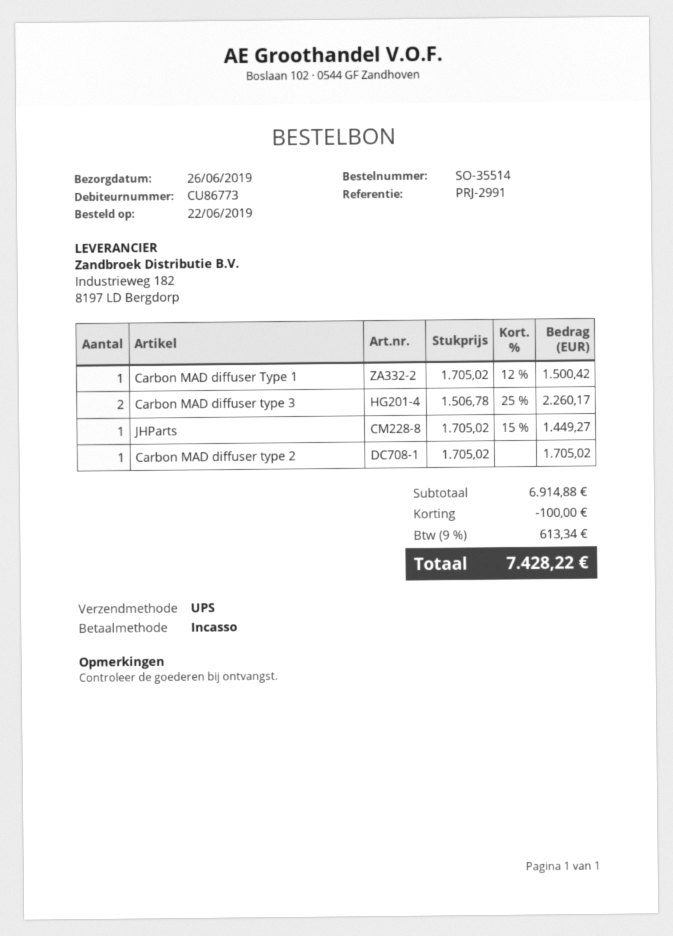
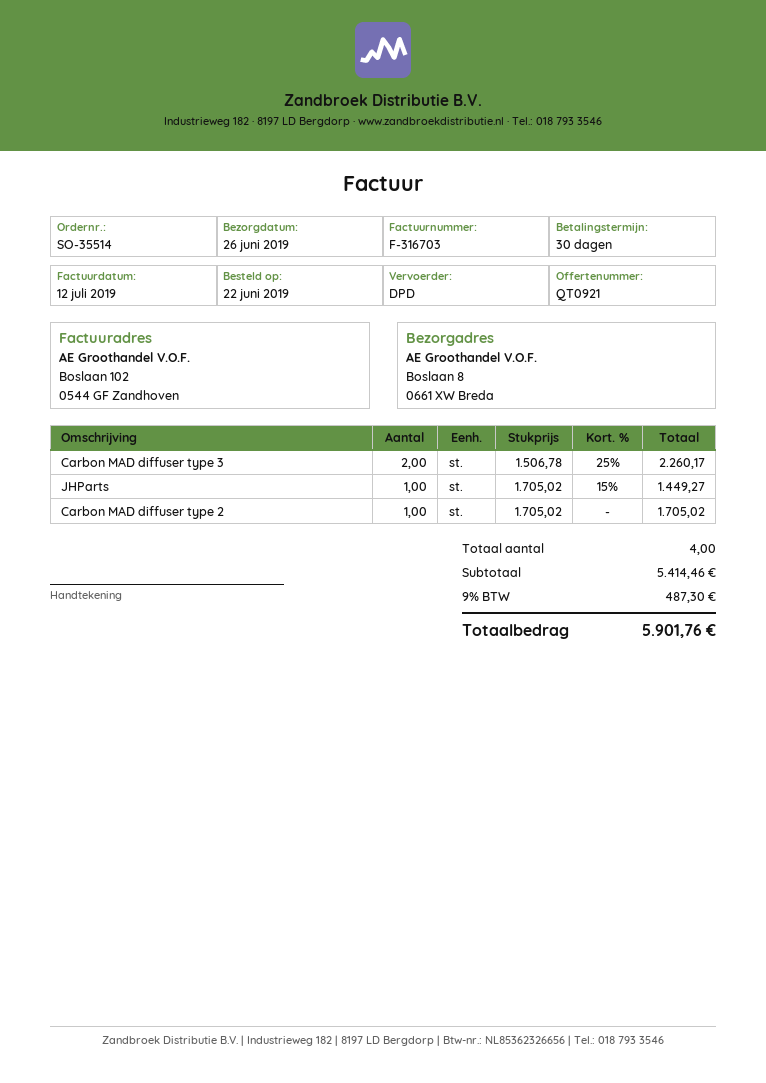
shipping method: UPS -> DPD
Carbon MAD diffuser Type 1: 1 x 1705.02 - 12% = 1500.42 -> none
subtotal: 6914.88 -> 5414.46
discount: 100.00 -> none
tax: 9% = 613.34 -> 9% = 487.30
total: 7428.22 -> 5901.76

